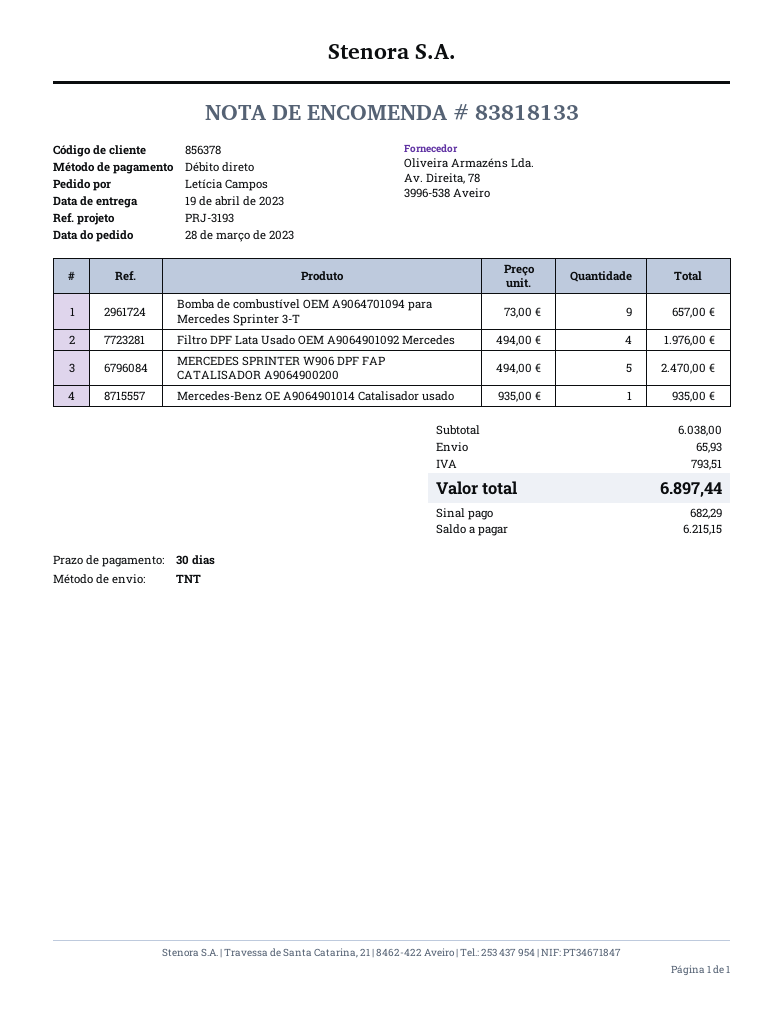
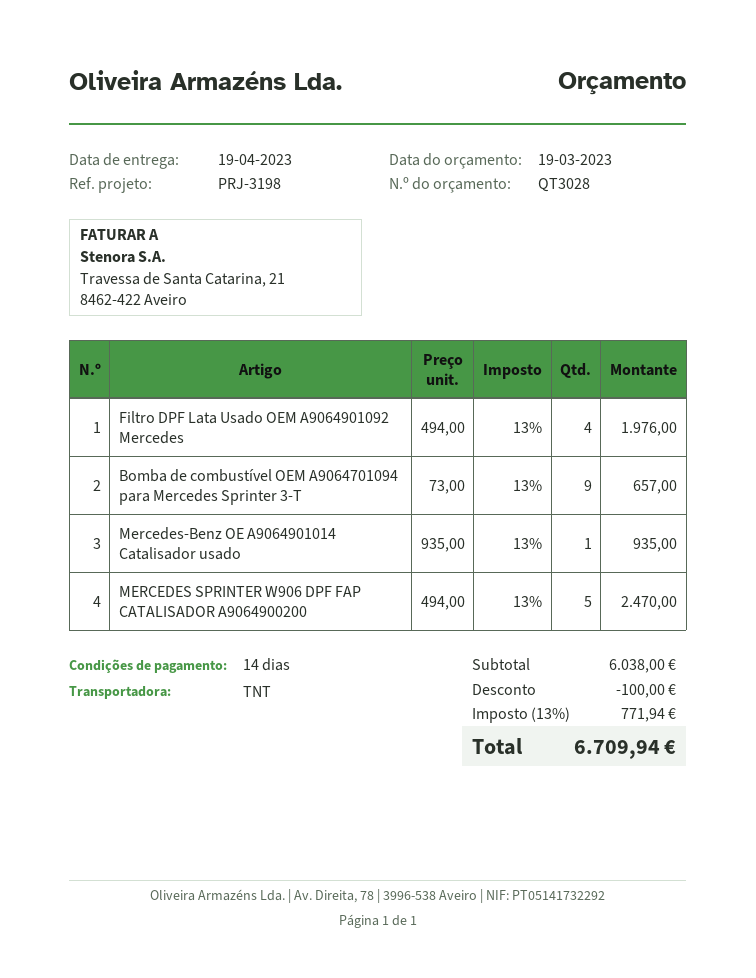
payment terms: 30 days -> 14 days
reference: PRJ-3193 -> PRJ-3198
discount: none -> 100.00
shipping: 65.93 -> none
tax: 793.51 -> 771.94
total: 6897.44 -> 6709.94

